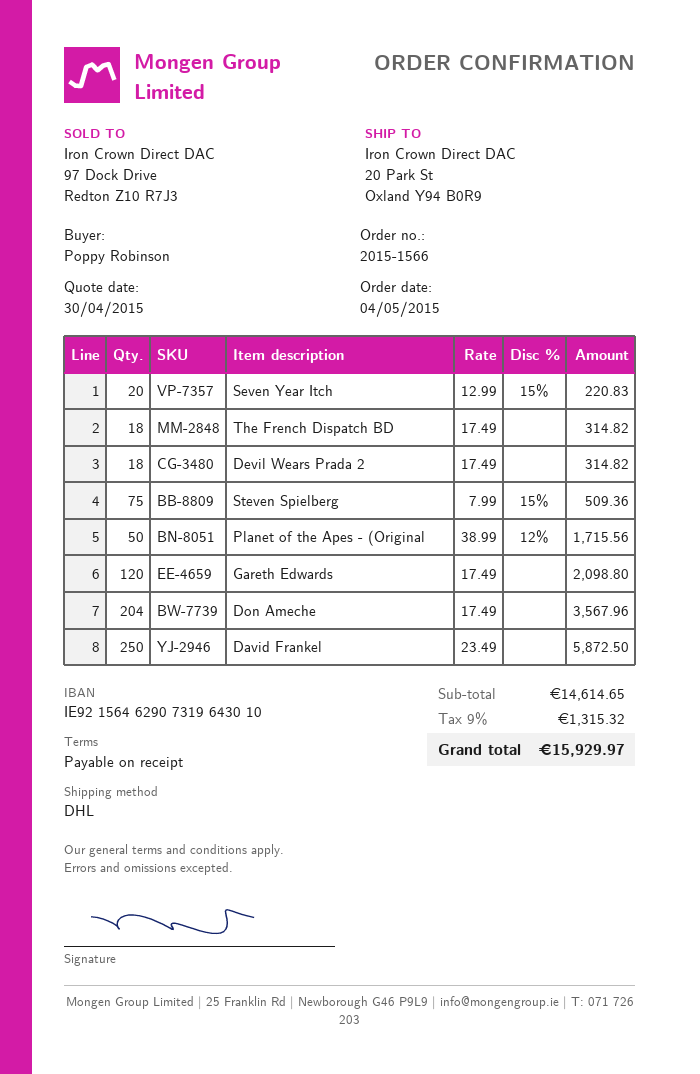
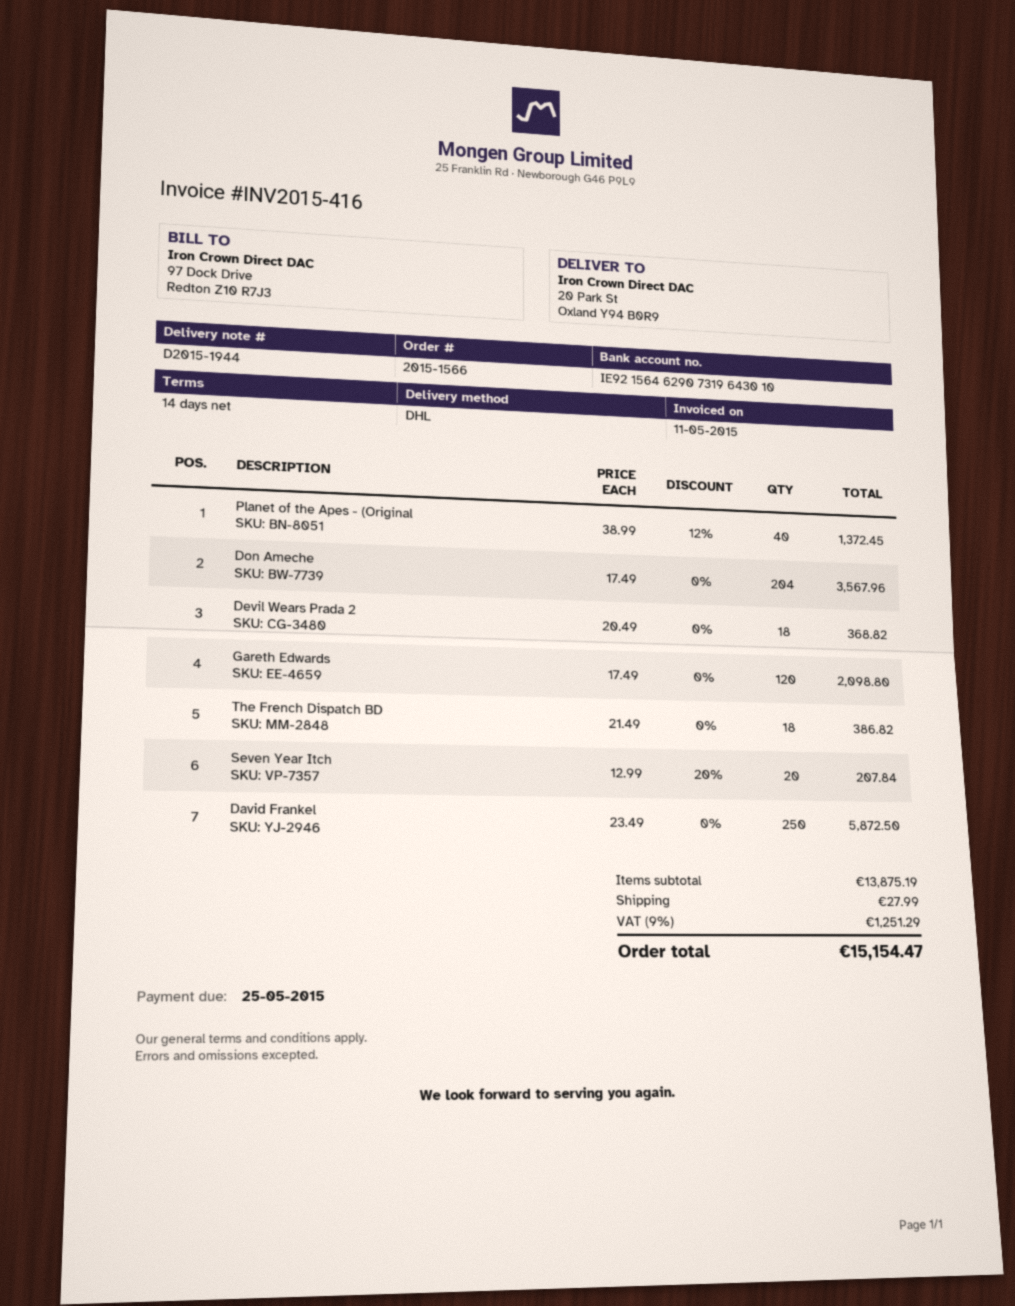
payment terms: on receipt -> 14 days
Seven Year Itch: 20 x 12.99 - 15% = 220.83 -> 20 x 12.99 - 20% = 207.84
The French Dispatch BD: 18 x 17.49 = 314.82 -> 18 x 21.49 = 386.82
Devil Wears Prada 2: 18 x 17.49 = 314.82 -> 18 x 20.49 = 368.82
Steven Spielberg: 75 x 7.99 - 15% = 509.36 -> none
Planet of the Apes - (Original: 50 x 38.99 - 12% = 1715.56 -> 40 x 38.99 - 12% = 1372.45
subtotal: 14614.65 -> 13875.19
shipping: none -> 27.99
tax: 9% = 1315.32 -> 9% = 1251.29
total: 15929.97 -> 15154.47

